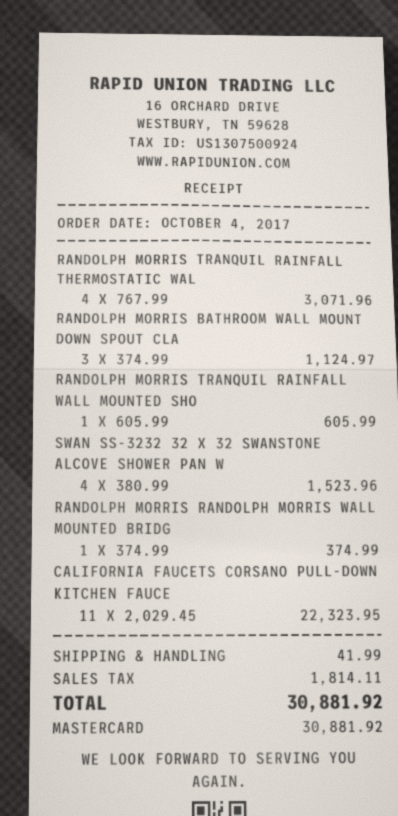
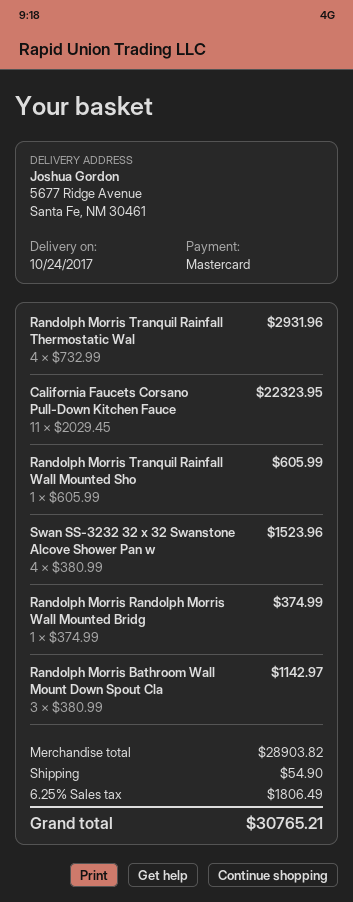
RANDOLPH MORRIS TRANQUIL RAINFALL THERMOSTATIC WAL: 4 x 767.99 = 3071.96 -> 4 x 732.99 = 2931.96
RANDOLPH MORRIS BATHROOM WALL MOUNT DOWN SPOUT CLA: 3 x 374.99 = 1124.97 -> 3 x 380.99 = 1142.97
shipping: 41.99 -> 54.90
tax: 1814.11 -> 1806.49
total: 30881.92 -> 30765.21

